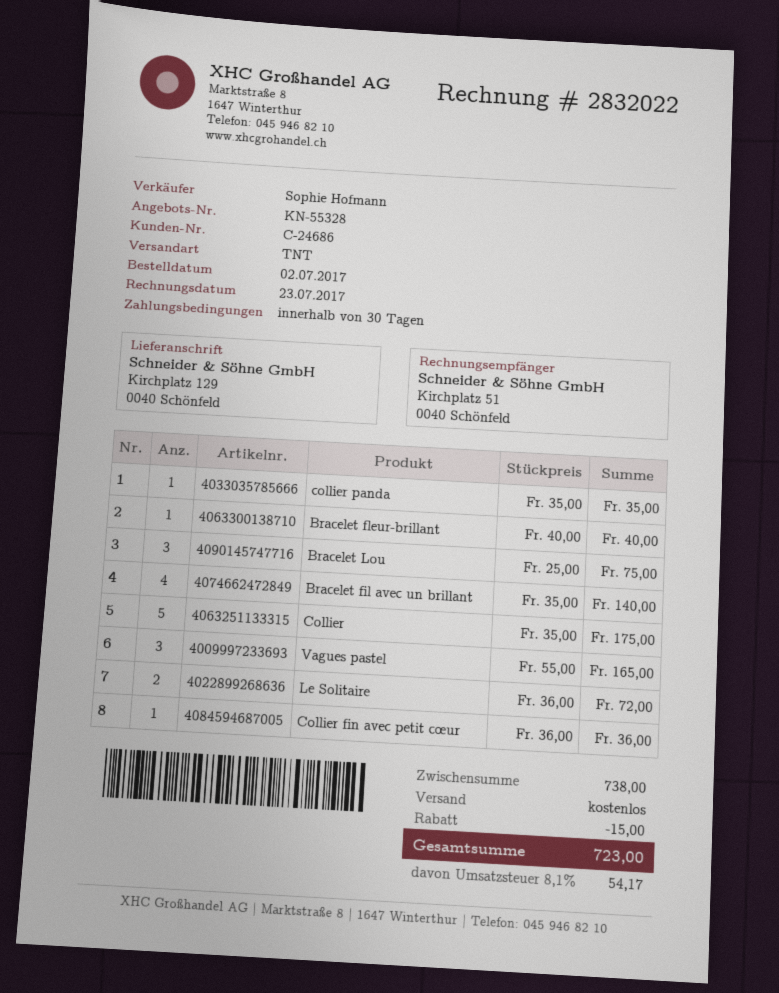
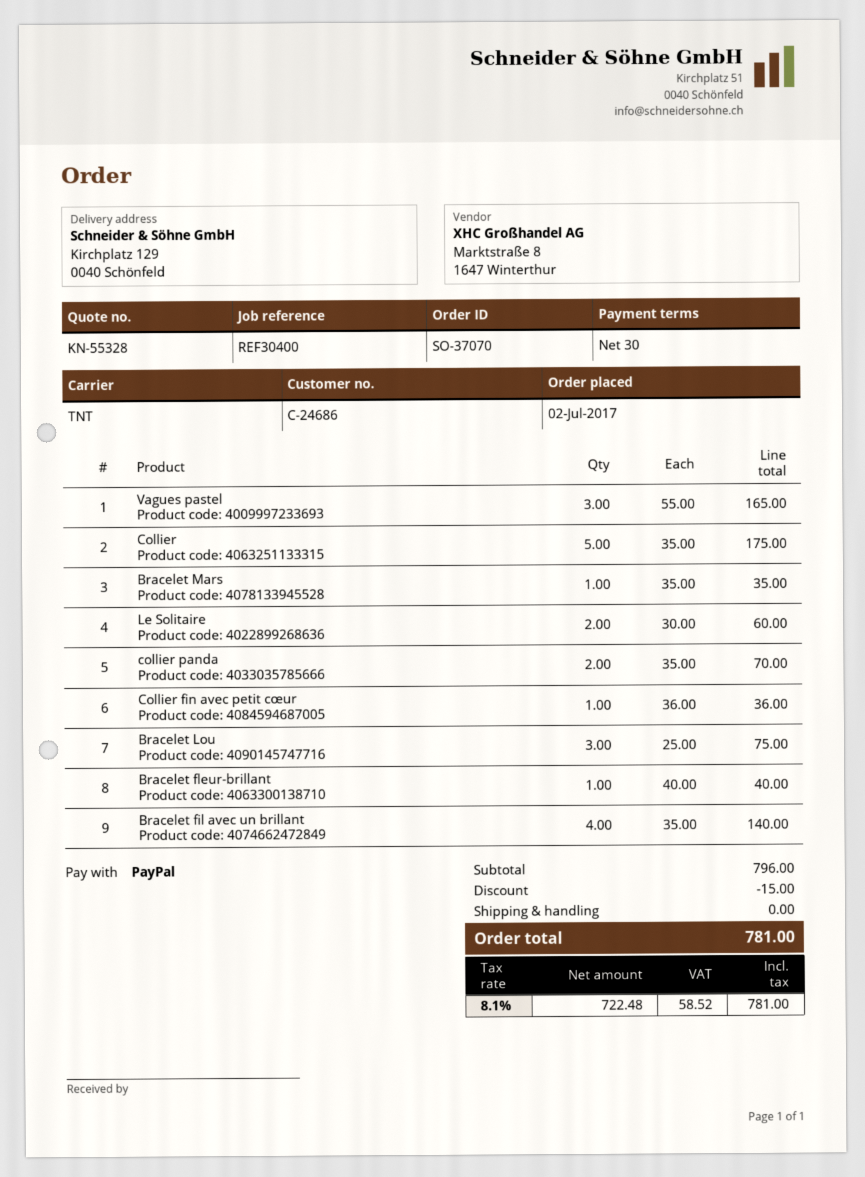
collier panda: 1 x 35.00 = 35.00 -> 2 x 35.00 = 70.00
Le Solitaire: 2 x 36.00 = 72.00 -> 2 x 30.00 = 60.00
Bracelet Mars: none -> 1 x 35.00 = 35.00
subtotal: 738.00 -> 796.00
tax: 8.1% = 54.17 -> 8.1% = 58.52
total: 723.00 -> 781.00

